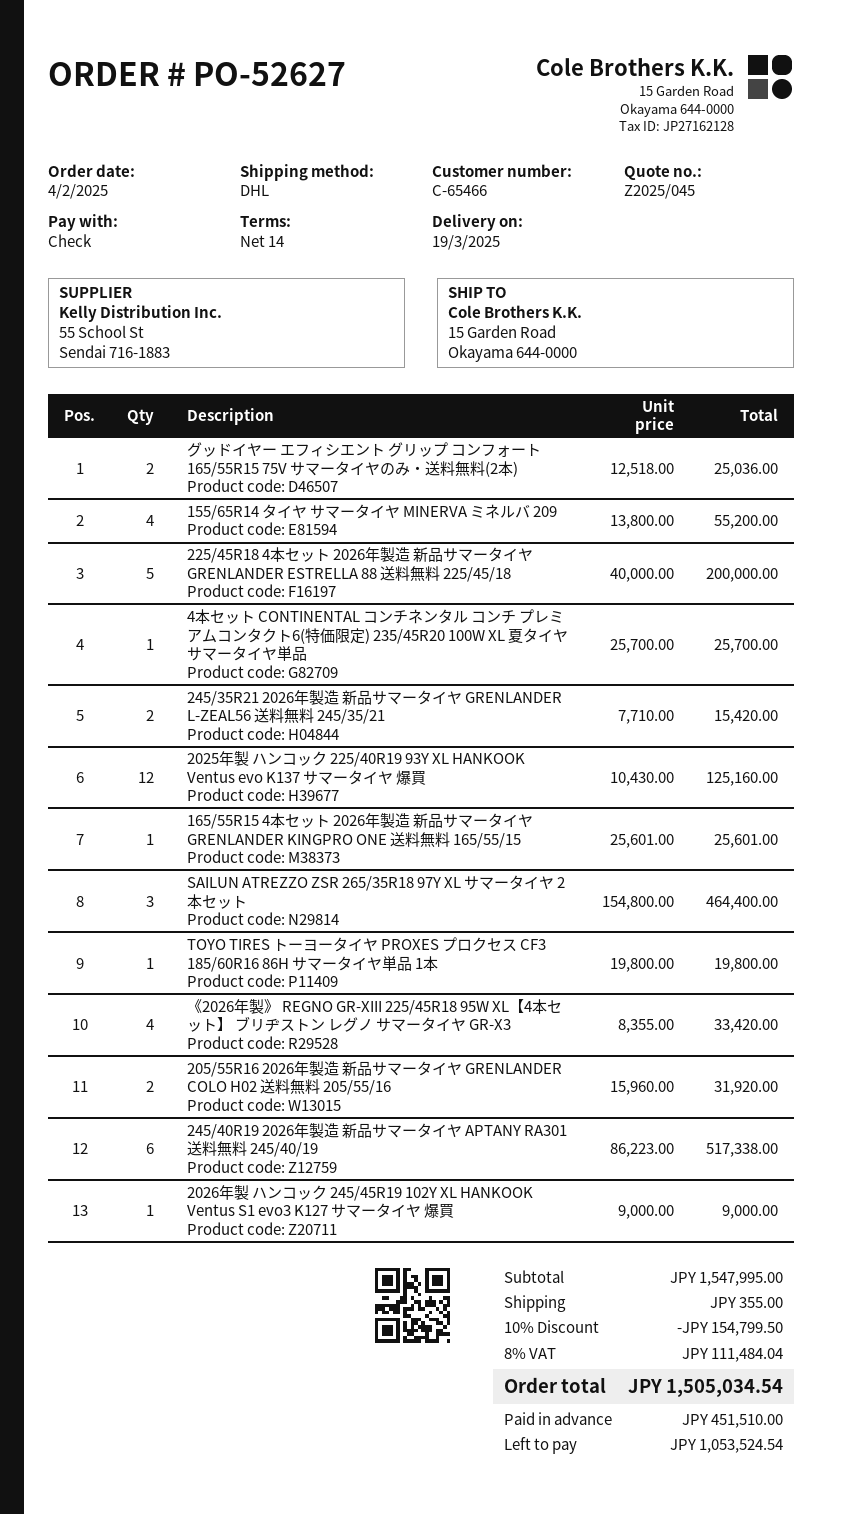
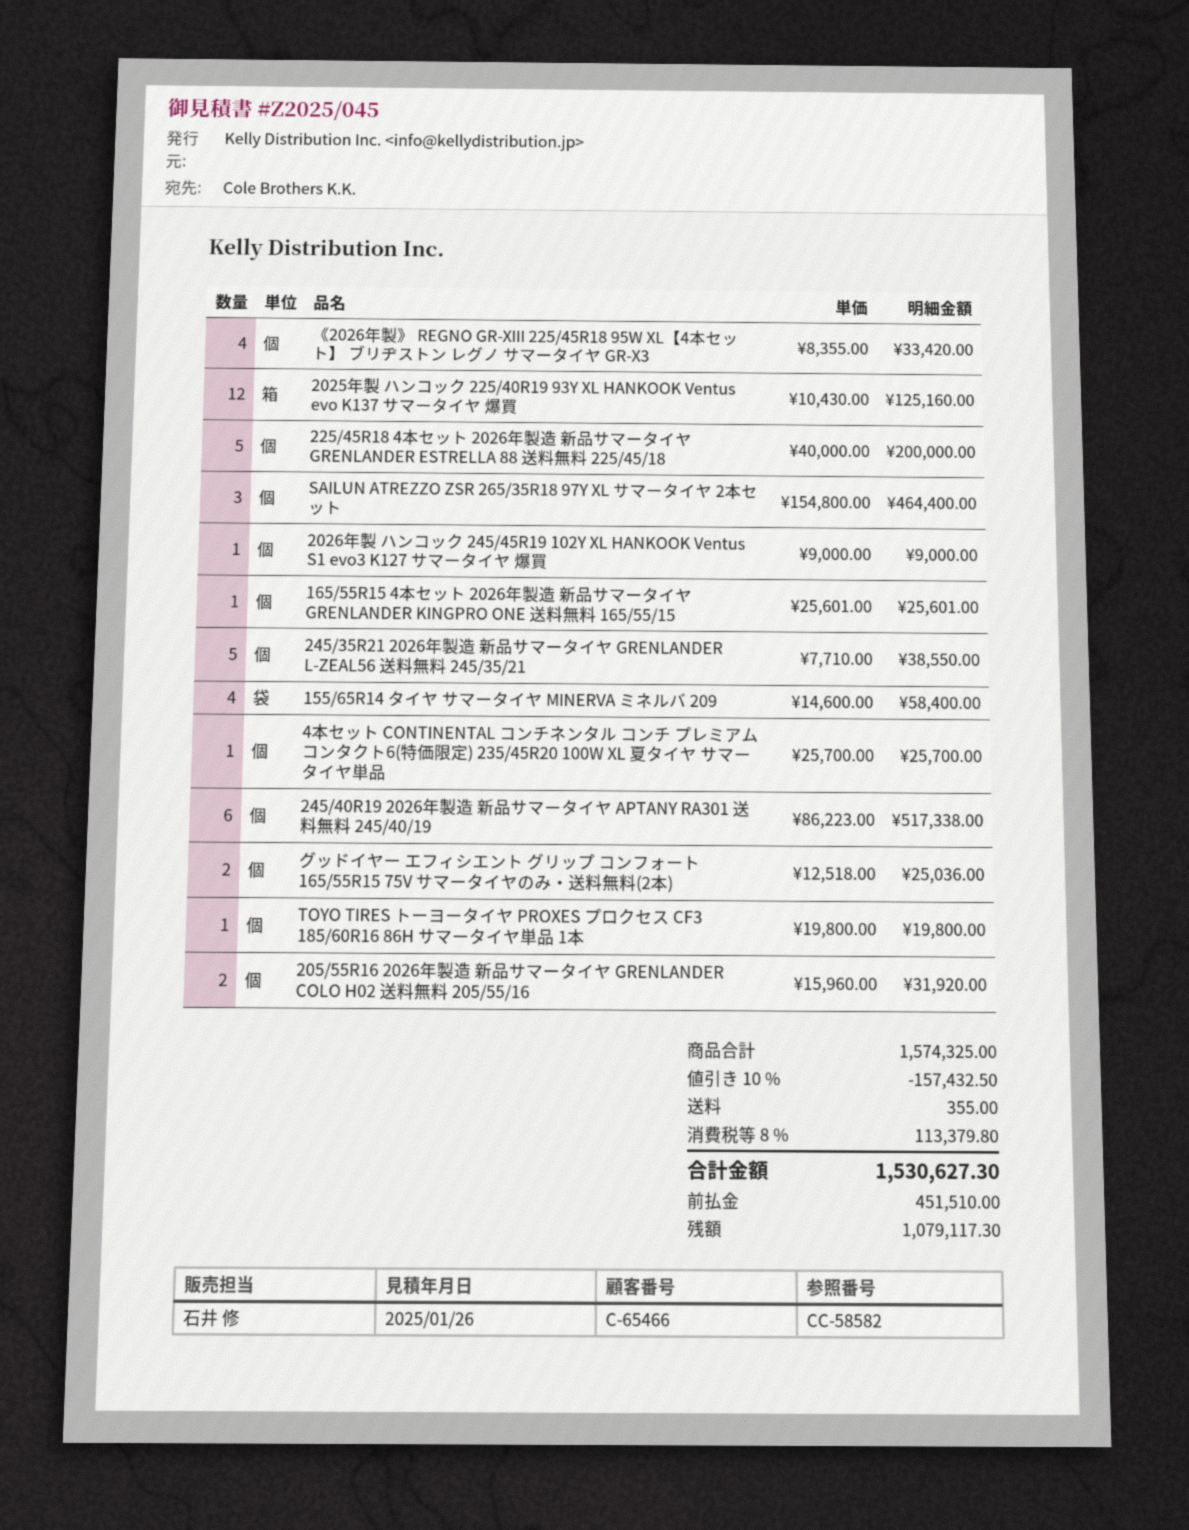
155/65R14 タイヤ サマータイヤ MINERVA ミネルバ 209: 4 x 13800.00 = 55200.00 -> 4 x 14600.00 = 58400.00
245/35R21 2026年製造 新品サマータイヤ GRENLANDER L-ZEAL56 送料無料 245/35/21: 2 x 7710.00 = 15420.00 -> 5 x 7710.00 = 38550.00
subtotal: 1547995.00 -> 1574325.00
discount: 10% = 154799.50 -> 10% = 157432.50
tax: 8% = 111484.04 -> 8% = 113379.80
total: 1505034.54 -> 1530627.30
balance: 1053524.54 -> 1079117.30

